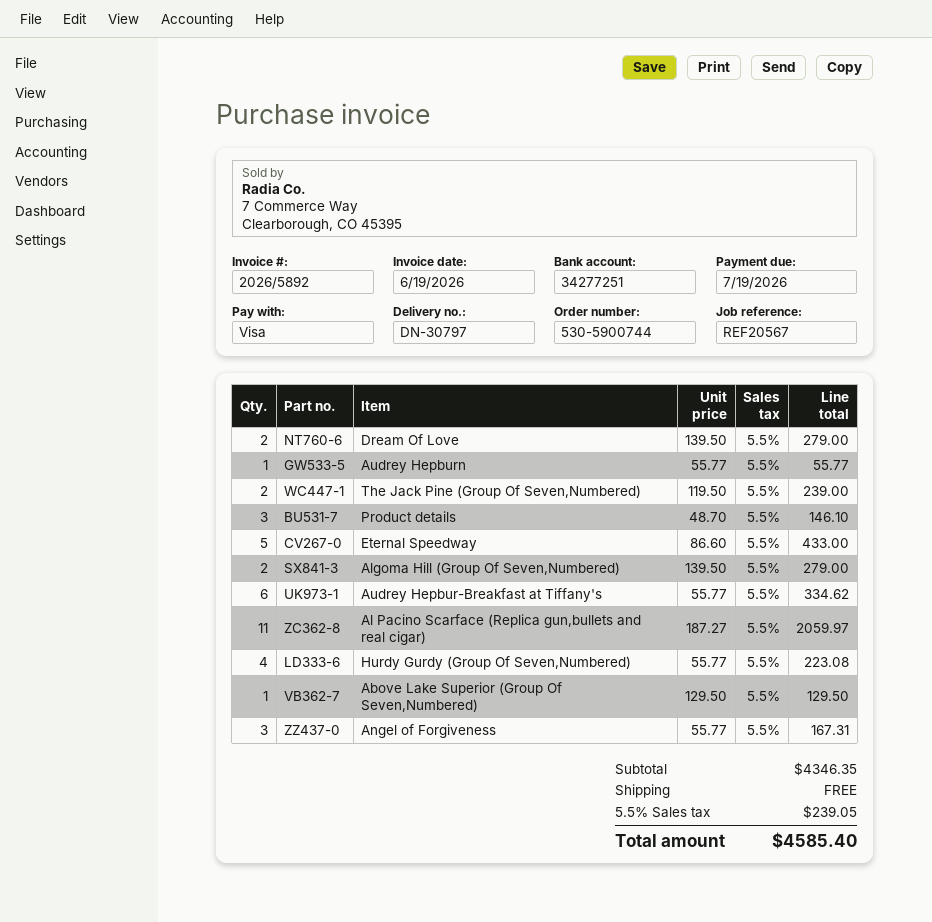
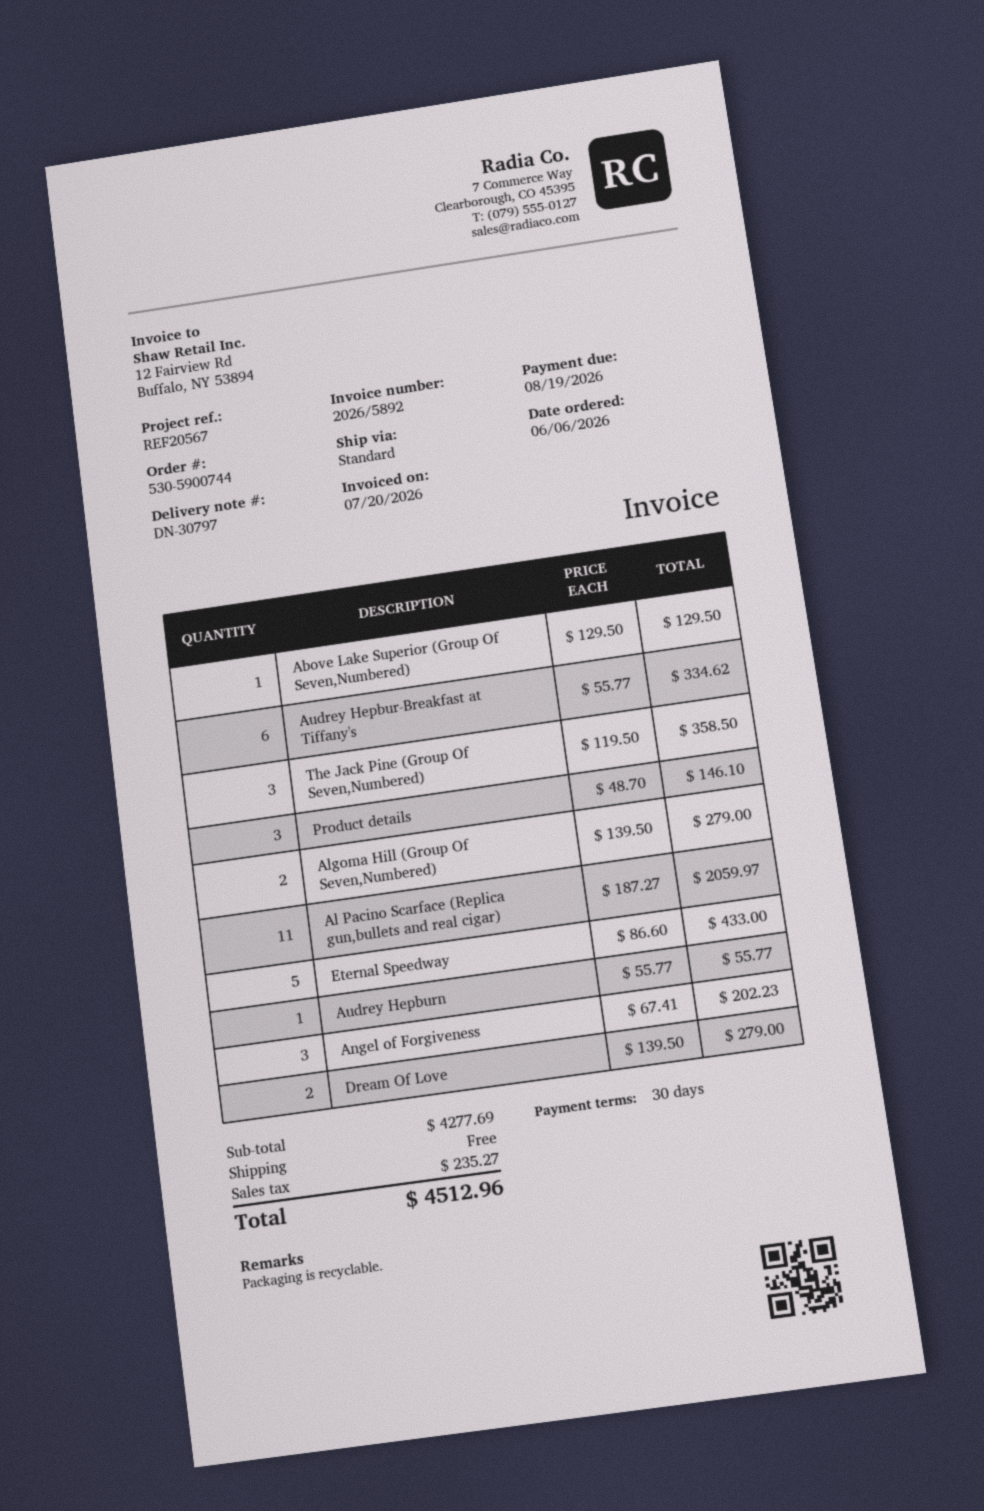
invoice date: 2026-06-19 -> 2026-07-20
due date: 2026-07-19 -> 2026-08-19
The Jack Pine (Group Of Seven,Numbered): 2 x 119.50 = 239.00 -> 3 x 119.50 = 358.50
Hurdy Gurdy (Group Of Seven,Numbered): 4 x 55.77 = 223.08 -> none
Angel of Forgiveness: 3 x 55.77 = 167.31 -> 3 x 67.41 = 202.23
subtotal: 4346.35 -> 4277.69
tax: 239.05 -> 235.27
total: 4585.40 -> 4512.96

